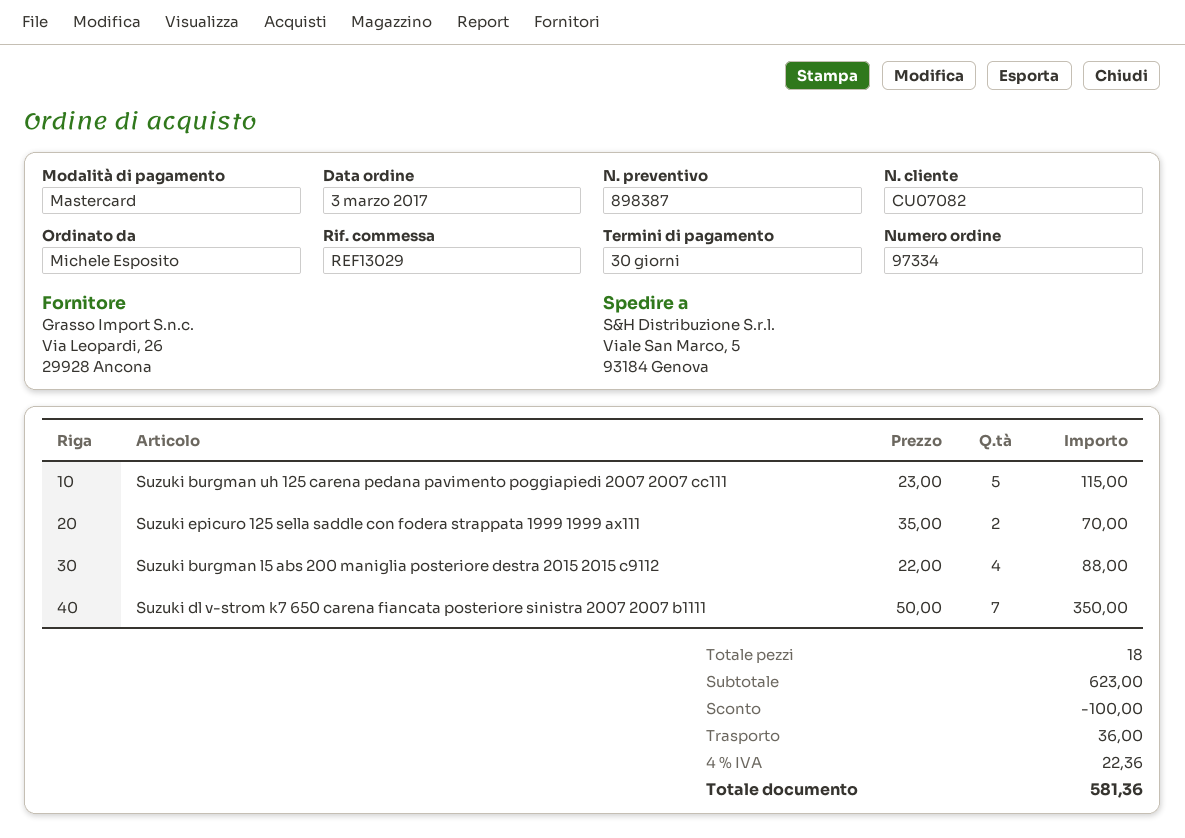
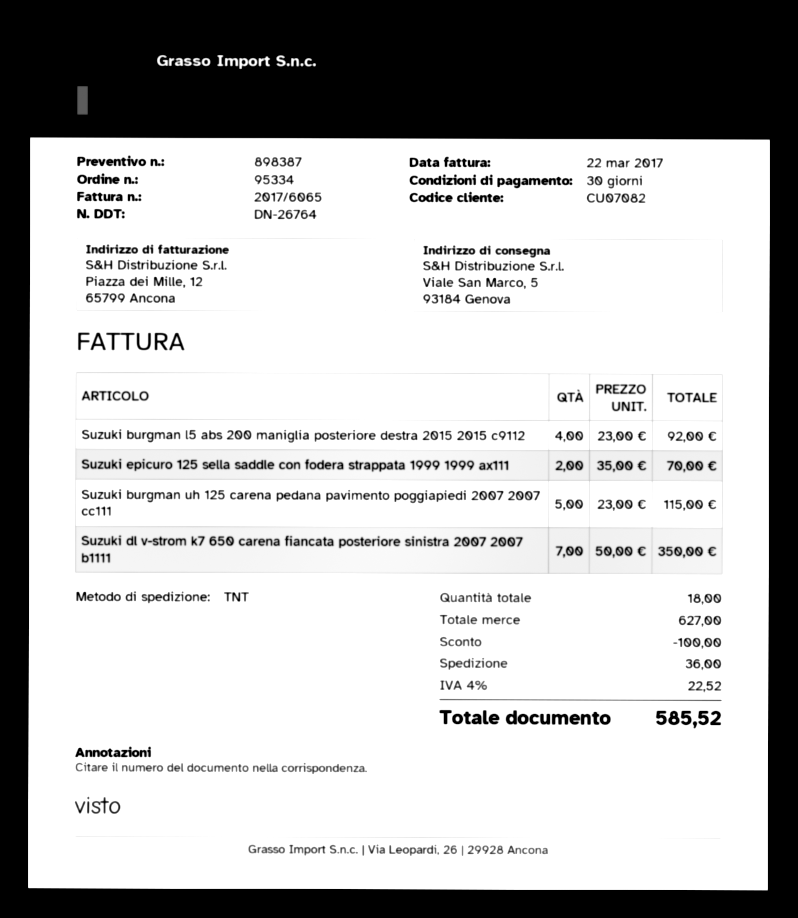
order number: 97334 -> 95334
Suzuki burgman l5 abs 200 maniglia posteriore destra 2015 2015 c9112: 4 x 22.00 = 88.00 -> 4 x 23.00 = 92.00
subtotal: 623.00 -> 627.00
tax: 4% = 22.36 -> 4% = 22.52
total: 581.36 -> 585.52

